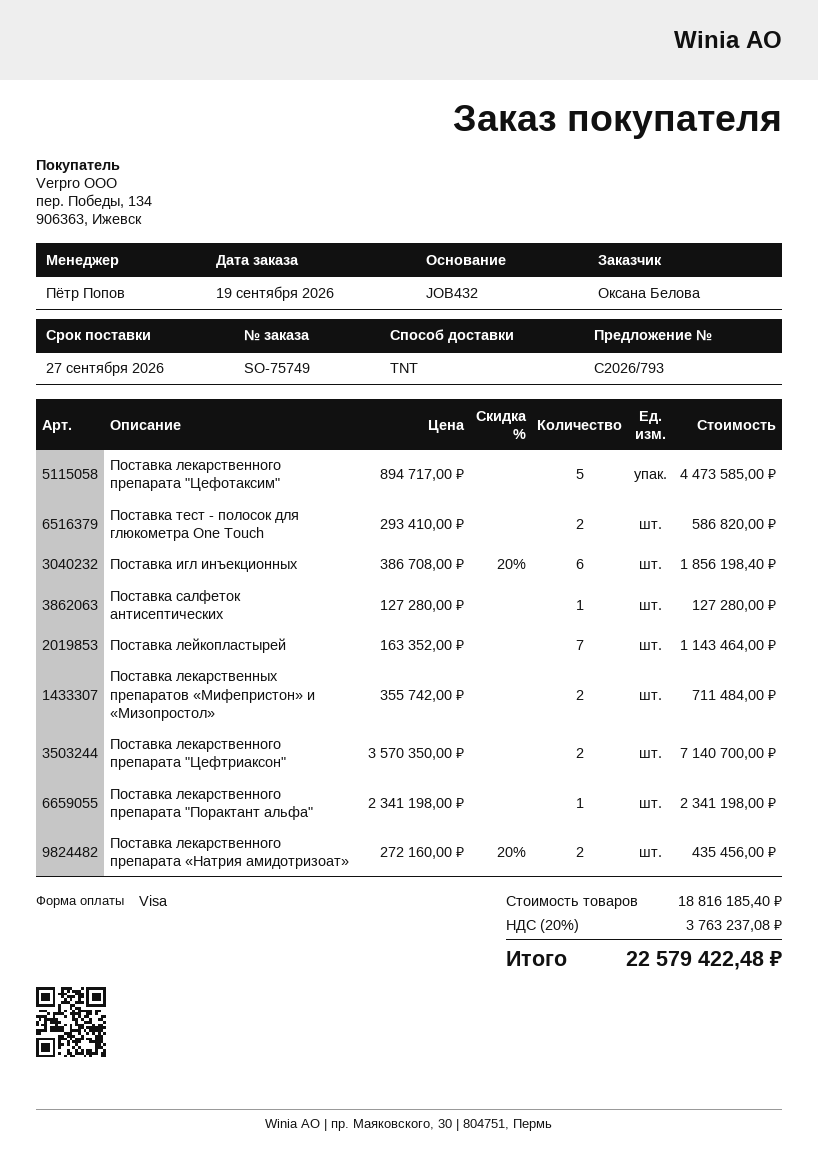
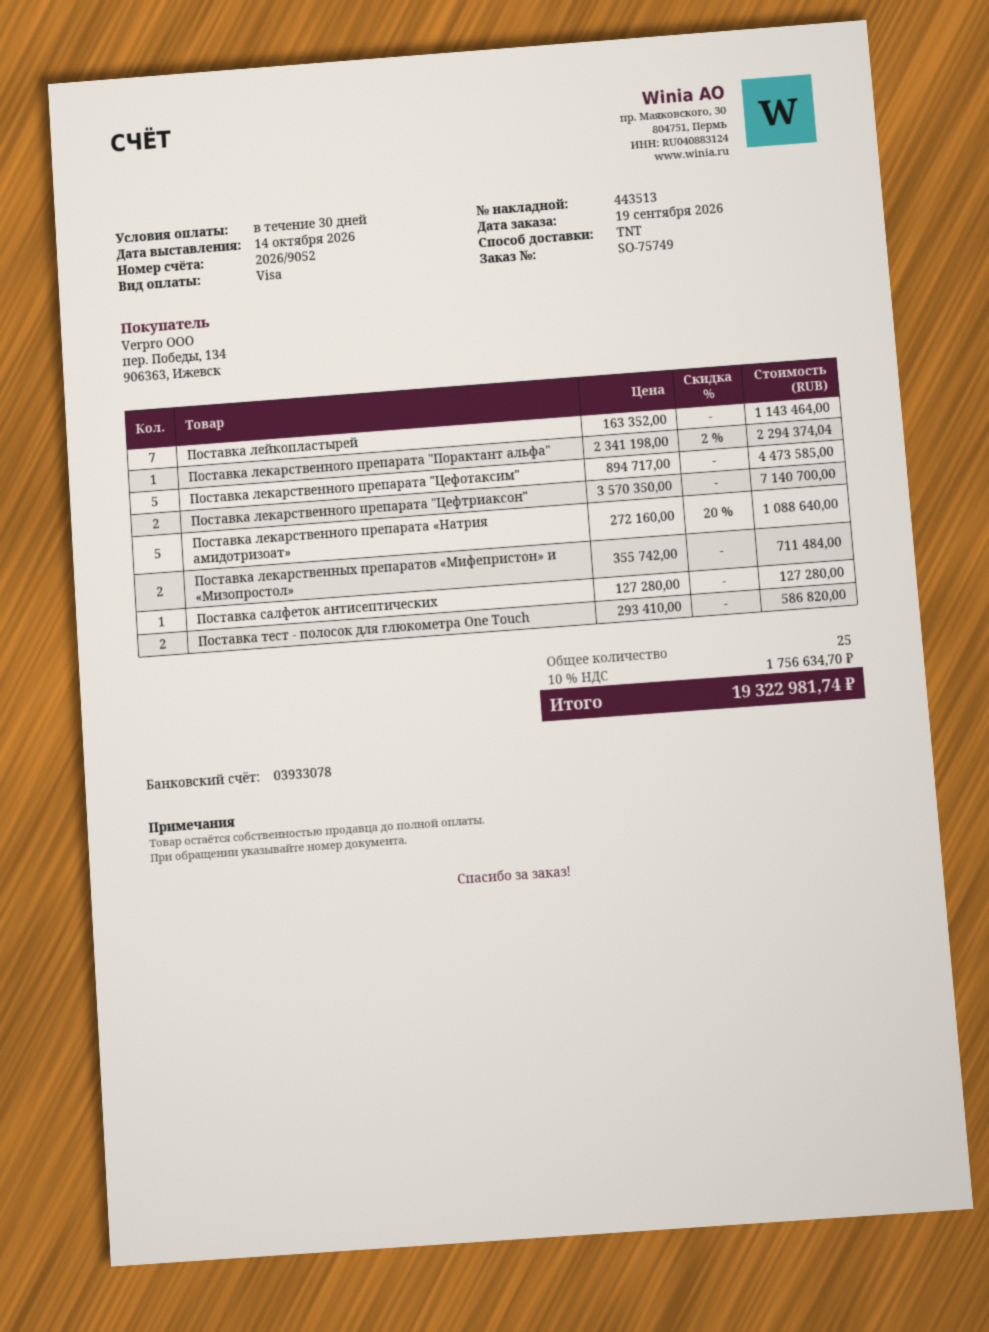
Поставка игл инъекционных: 6 x 386708.00 - 20% = 1856198.40 -> none
Поставка лекарственного препарата "Порактант альфа": 1 x 2341198.00 = 2341198.00 -> 1 x 2341198.00 - 2% = 2294374.04
Поставка лекарственного препарата «Натрия амидотризоат»: 2 x 272160.00 - 20% = 435456.00 -> 5 x 272160.00 - 20% = 1088640.00
tax: 20% = 3763237.08 -> 10% = 1756634.70
total: 22579422.48 -> 19322981.74

